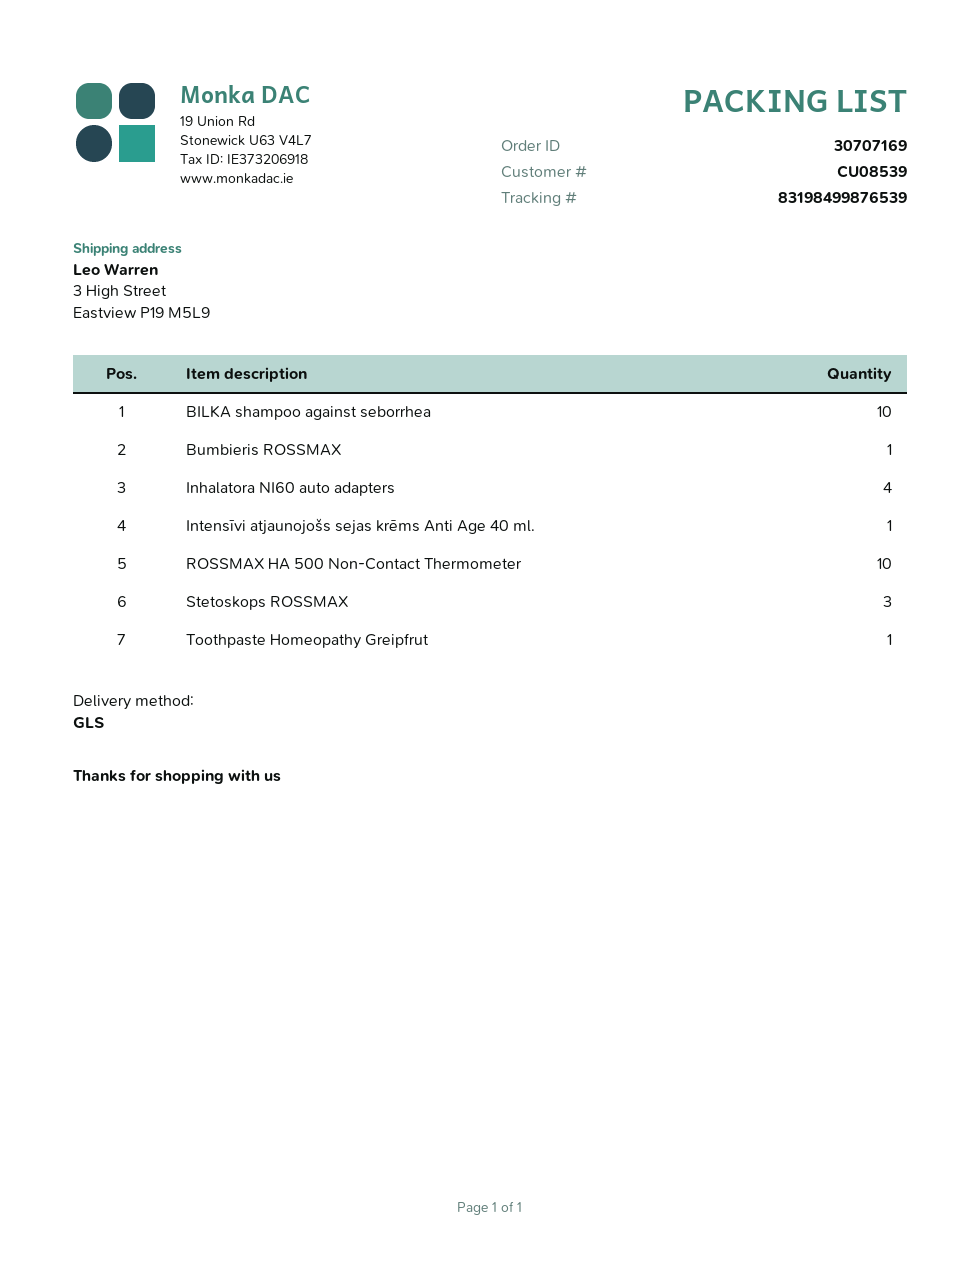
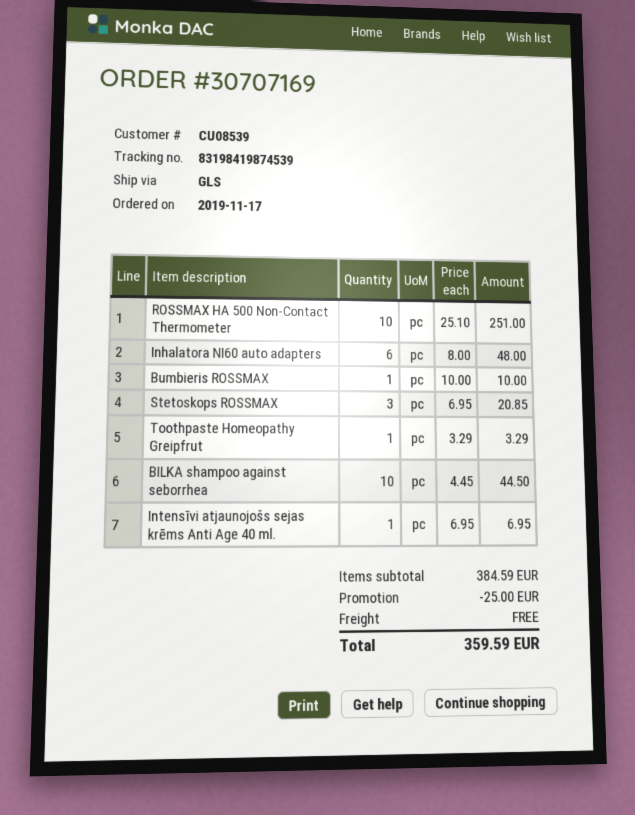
tracking number: 83198499876539 -> 83198419874539
Inhalatora NI60 auto adapters: 4 -> 6

